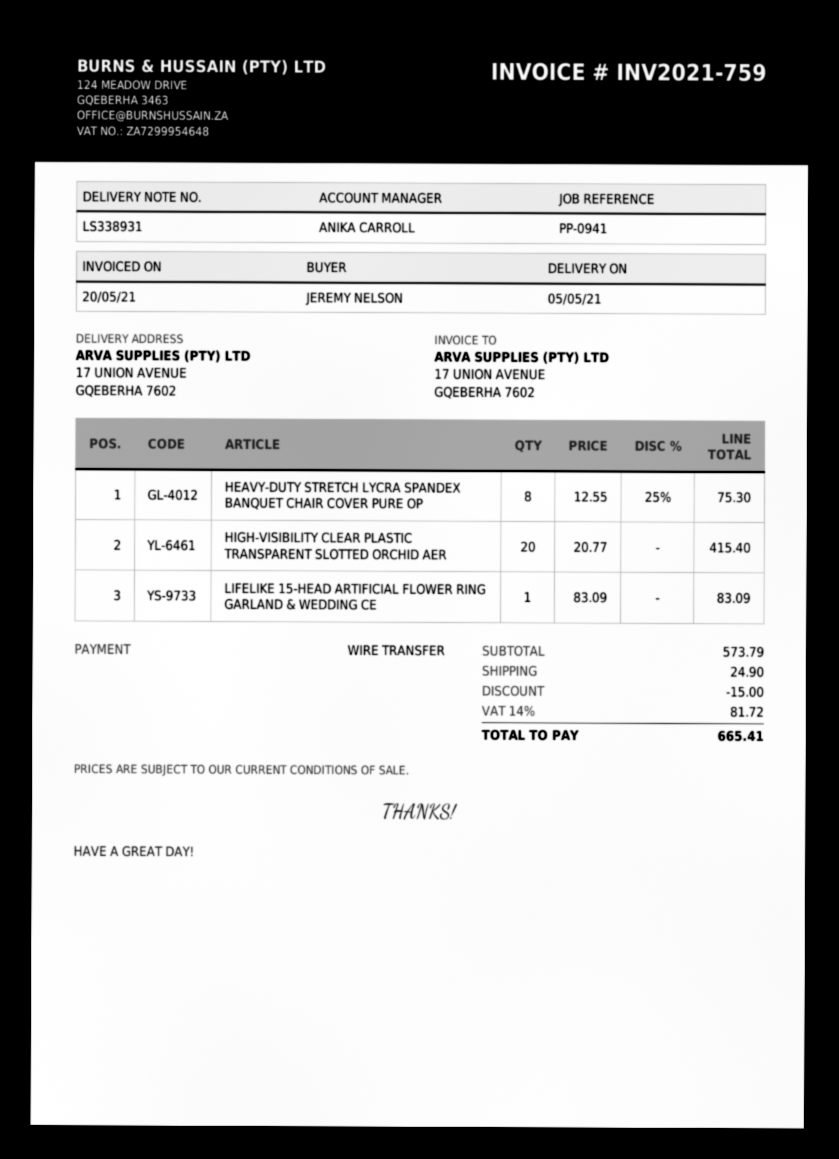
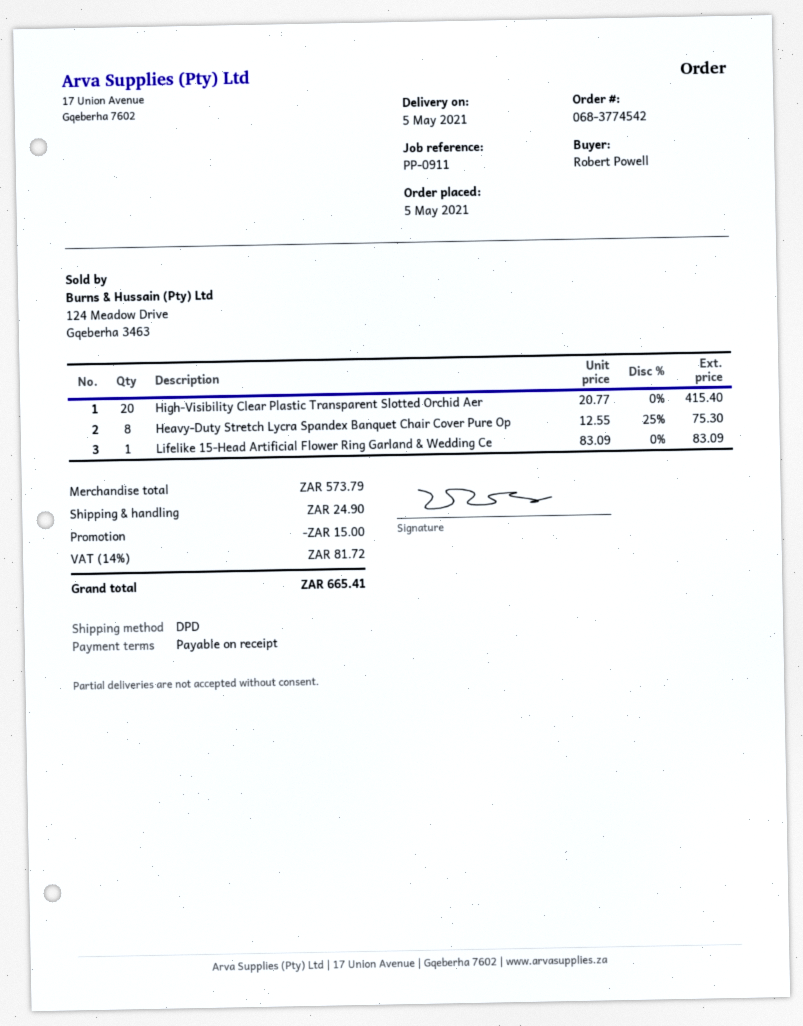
reference: PP-0941 -> PP-0911
ordered by: JEREMY NELSON -> Robert Powell

